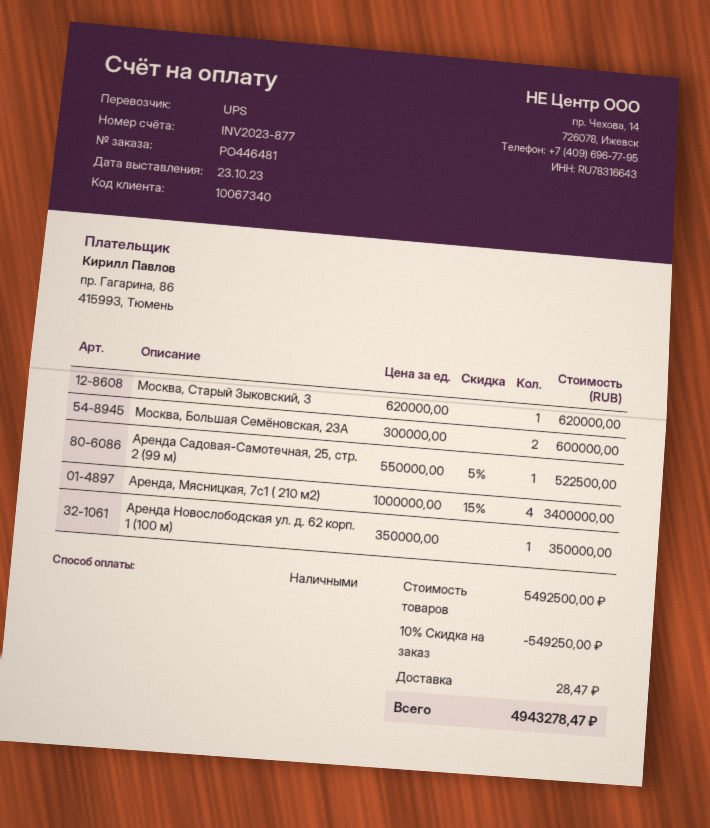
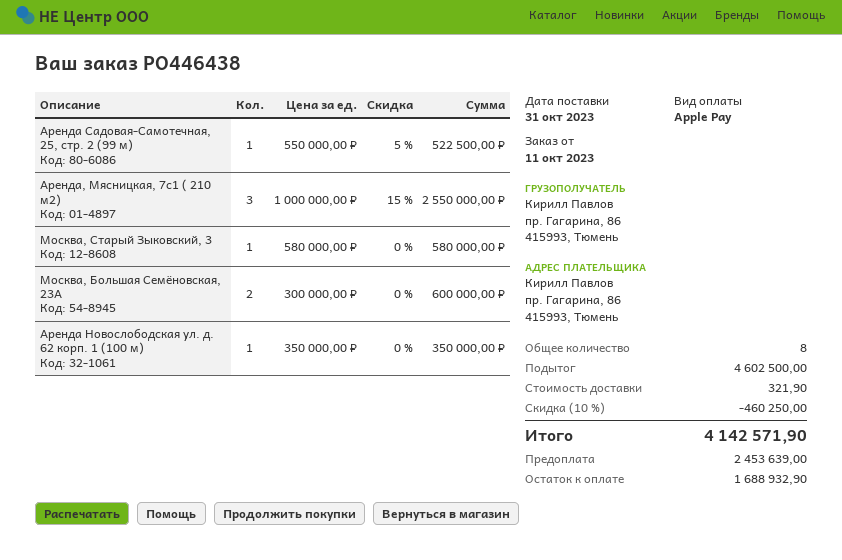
order number: PO446481 -> PO446438
payment method: cash -> Apple Pay
Москва, Старый Зыковский, 3: 1 x 620000.00 = 620000.00 -> 1 x 580000.00 = 580000.00
Аренда, Мясницкая, 7с1 ( 210 м2): 4 x 1000000.00 - 15% = 3400000.00 -> 3 x 1000000.00 - 15% = 2550000.00
subtotal: 5492500.00 -> 4602500.00
discount: 10% = 549250.00 -> 10% = 460250.00
shipping: 28.47 -> 321.90
total: 4943278.47 -> 4142571.90

